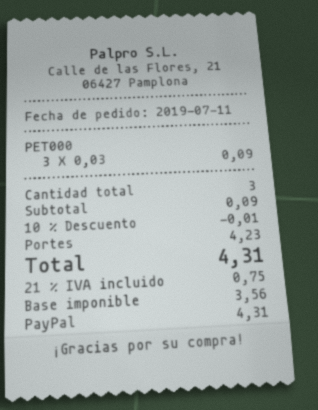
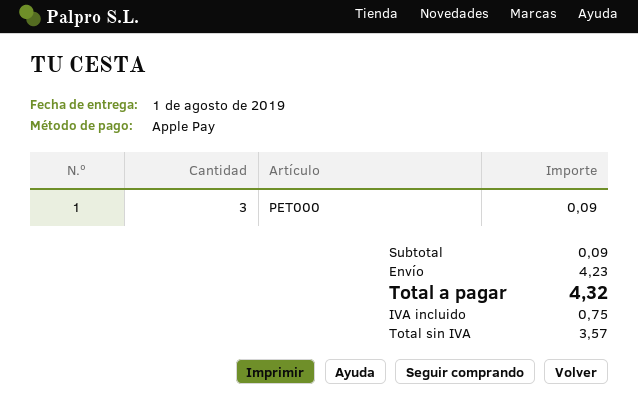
payment method: PayPal -> Apple Pay
discount: 10% = 0.01 -> none
net: 3.56 -> 3.57
total: 4.31 -> 4.32

